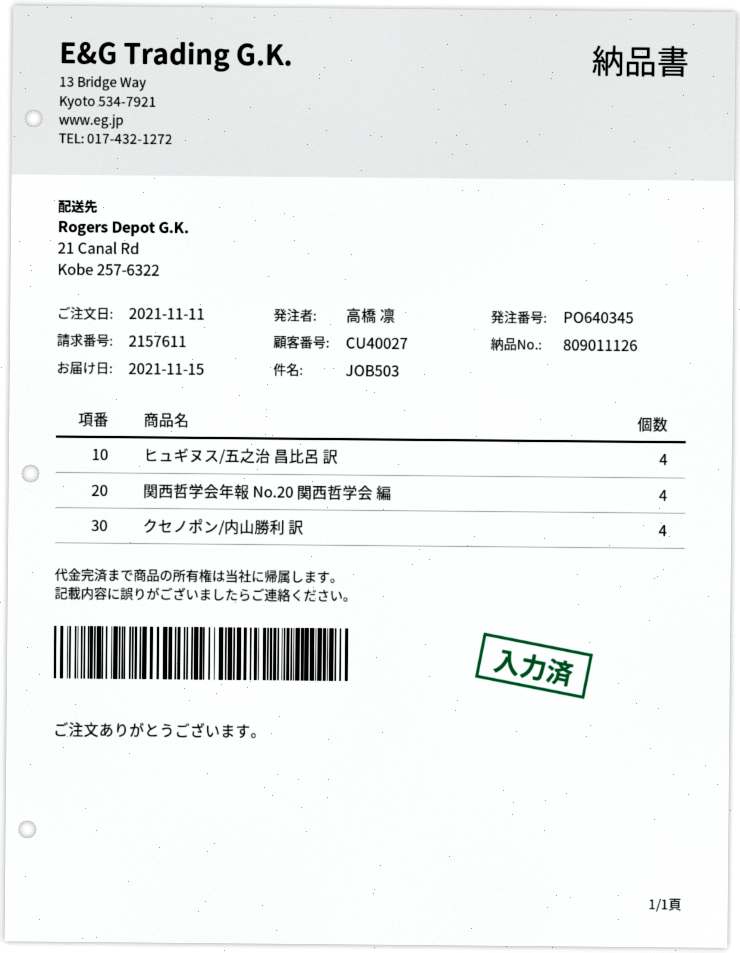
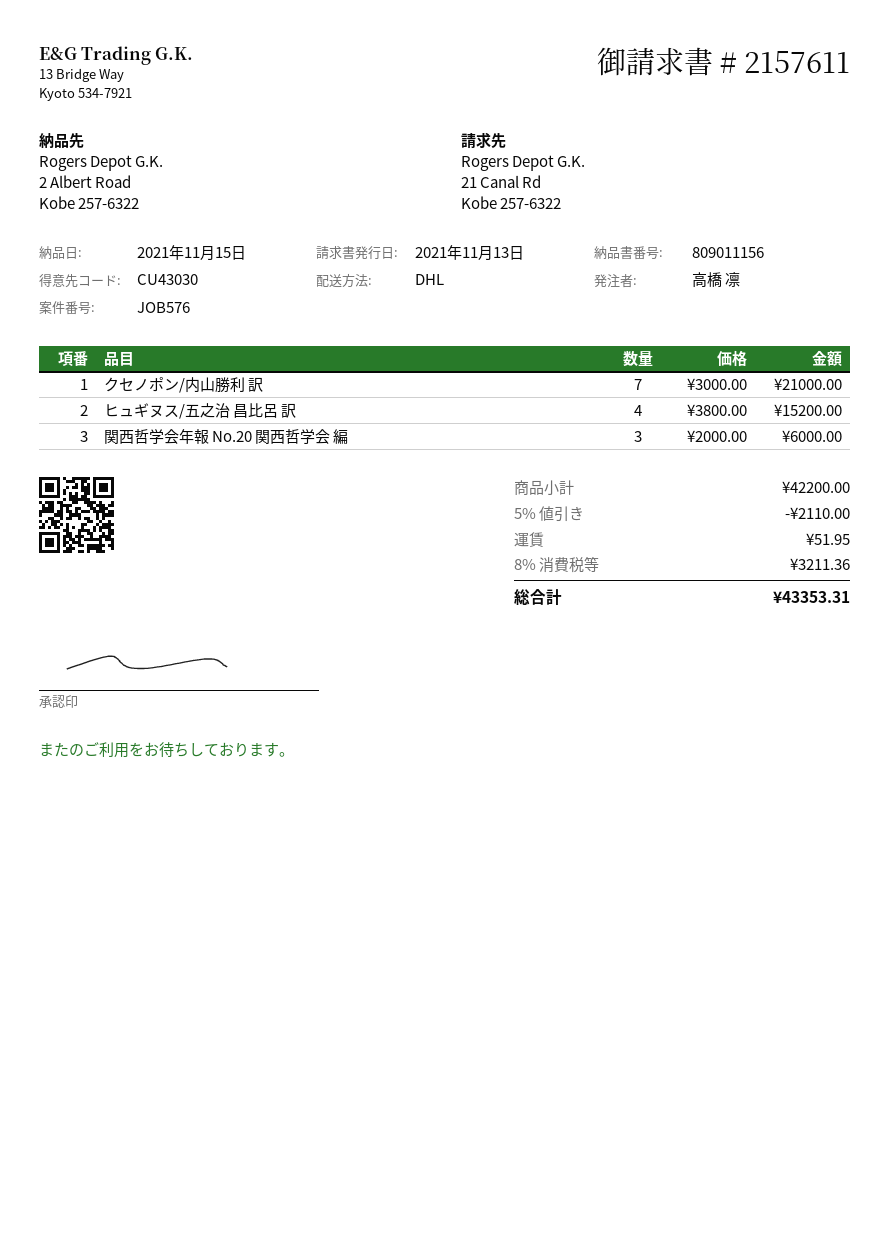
delivery note number: 809011126 -> 809011156
customer number: CU40027 -> CU43030
reference: JOB503 -> JOB576
ship to: 21 Canal Rd, Kobe 257-6322 -> 2 Albert Road, Kobe 257-6322
関西哲学会年報 No.20 関西哲学会 編: 4 -> 3
クセノポン/内山勝利 訳: 4 -> 7

